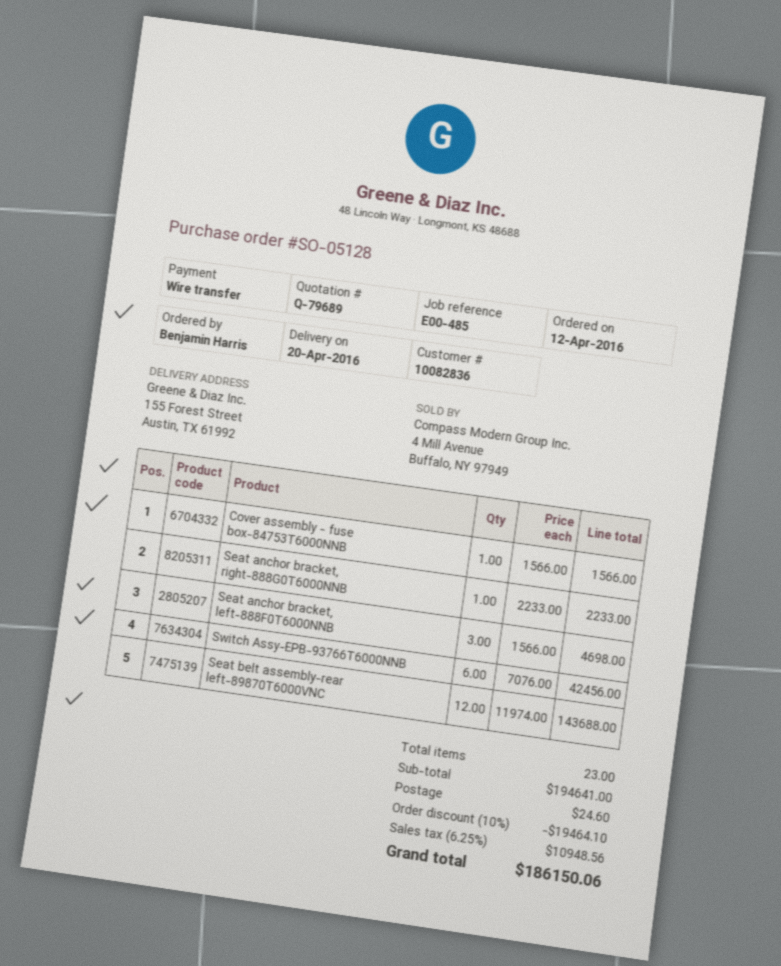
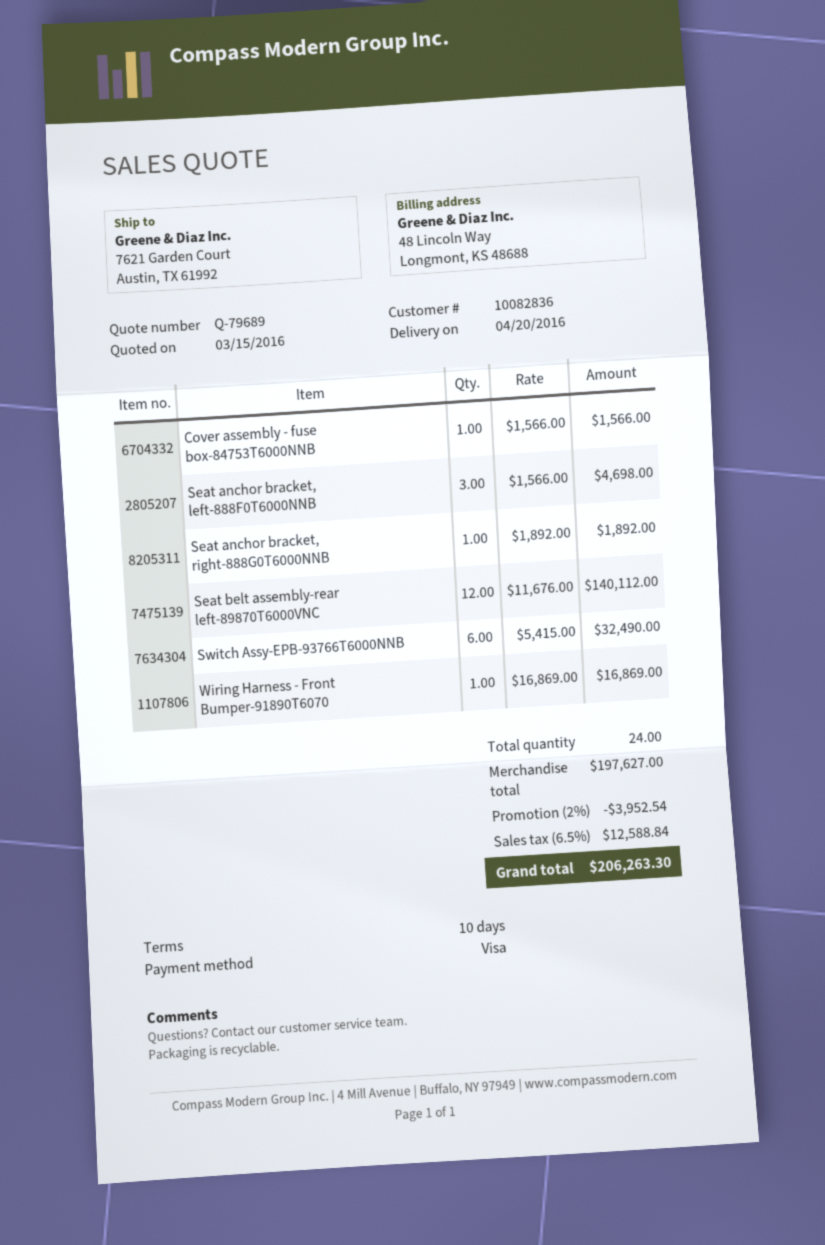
payment method: bank transfer -> Visa
ship to: 155 Forest Street, Austin, TX 61992 -> 7621 Garden Court, Austin, TX 61992
Seat anchor bracket, right-888G0T6000NNB: 1 x 2233.00 = 2233.00 -> 1 x 1892.00 = 1892.00
Switch Assy-EPB-93766T6000NNB: 6 x 7076.00 = 42456.00 -> 6 x 5415.00 = 32490.00
Seat belt assembly-rear left-89870T6000VNC: 12 x 11974.00 = 143688.00 -> 12 x 11676.00 = 140112.00
Wiring Harness - Front Bumper-91890T6070: none -> 1 x 16869.00 = 16869.00
total quantity: 23 -> 24
subtotal: 194641.00 -> 197627.00
discount: 10% = 19464.10 -> 2% = 3952.54
shipping: 24.60 -> none
tax: 6.25% = 10948.56 -> 6.5% = 12588.84
total: 186150.06 -> 206263.30

